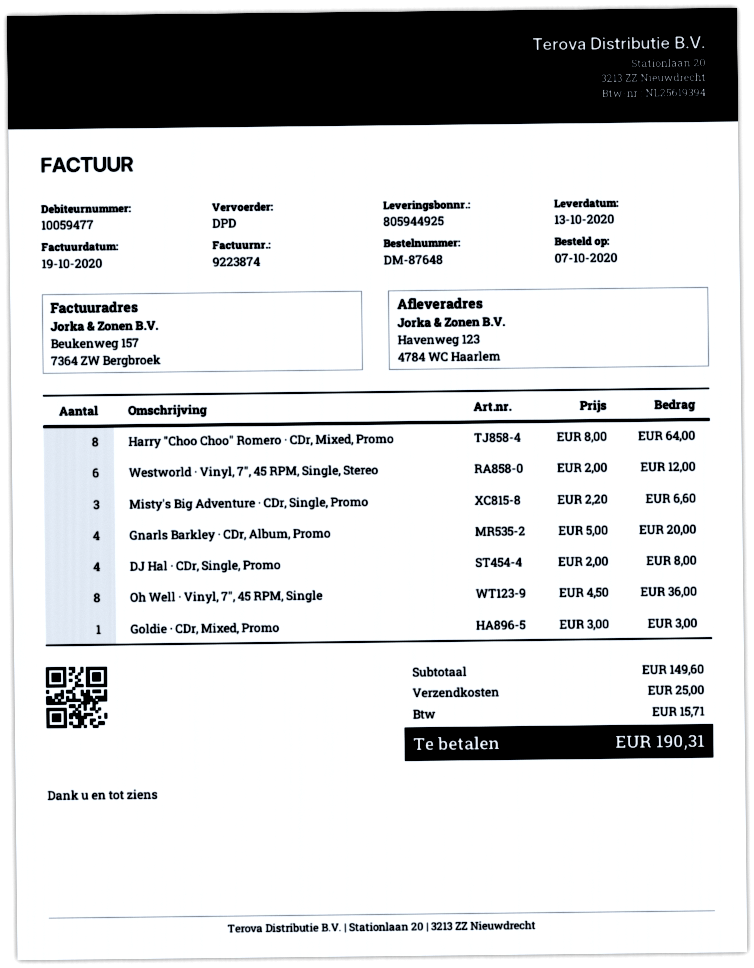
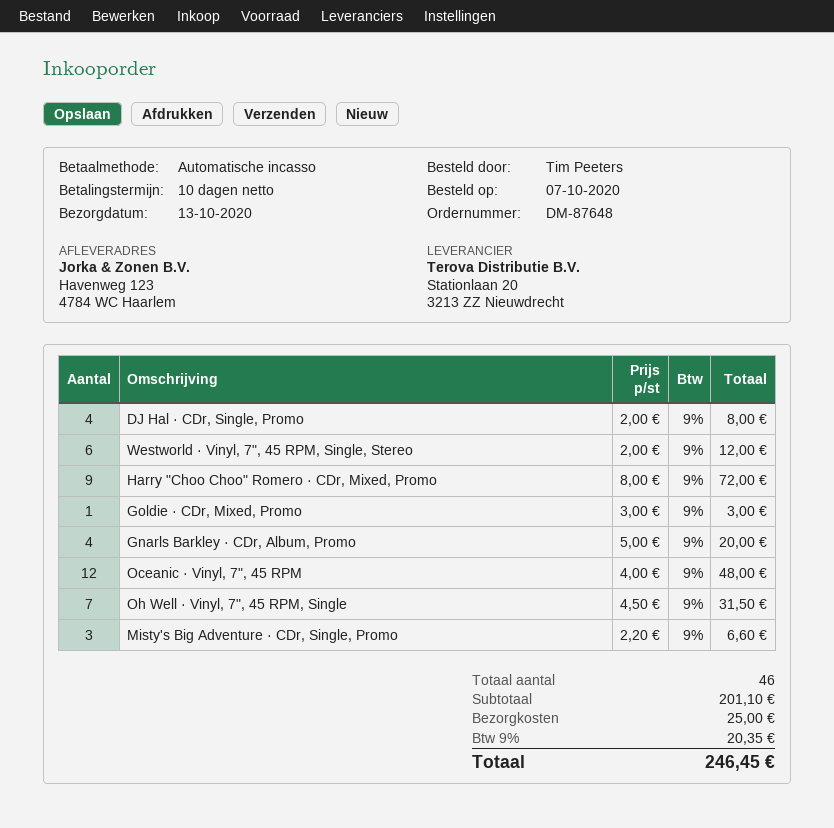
Harry "Choo Choo" Romero · CDr, Mixed, Promo: 8 x 8.00 = 64.00 -> 9 x 8.00 = 72.00
Oh Well · Vinyl, 7", 45 RPM, Single: 8 x 4.50 = 36.00 -> 7 x 4.50 = 31.50
Oceanic · Vinyl, 7", 45 RPM: none -> 12 x 4.00 = 48.00
subtotal: 149.60 -> 201.10
tax: 15.71 -> 20.35
total: 190.31 -> 246.45

